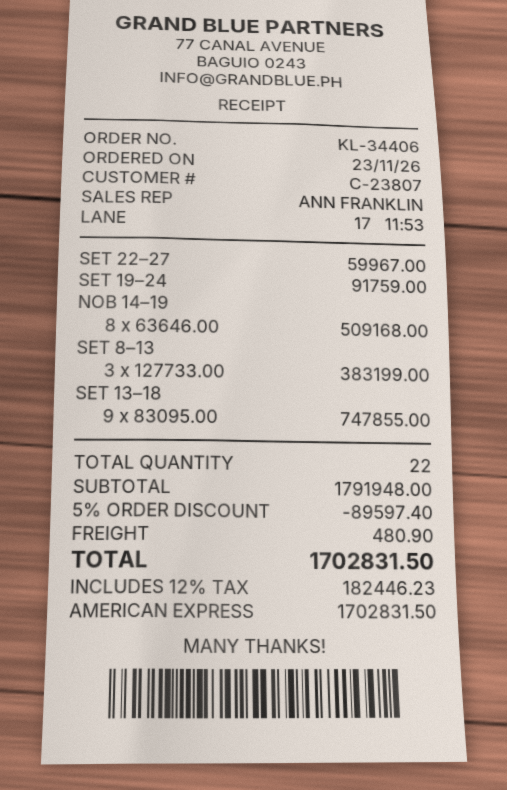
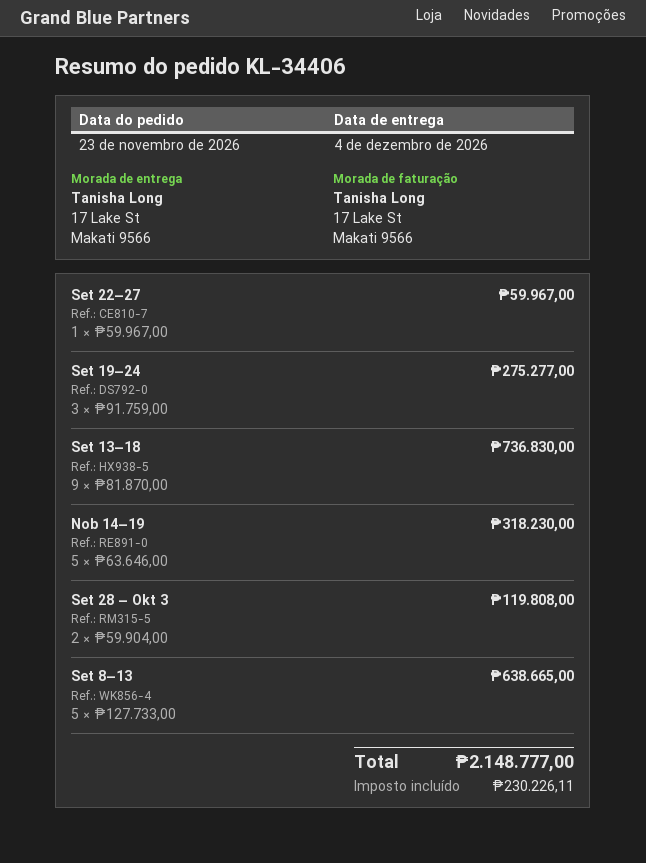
SET 19–24: 1 x 91759.00 = 91759.00 -> 3 x 91759.00 = 275277.00
NOB 14–19: 8 x 63646.00 = 509168.00 -> 5 x 63646.00 = 318230.00
SET 8–13: 3 x 127733.00 = 383199.00 -> 5 x 127733.00 = 638665.00
SET 13–18: 9 x 83095.00 = 747855.00 -> 9 x 81870.00 = 736830.00
Set 28 – Okt 3: none -> 2 x 59904.00 = 119808.00
discount: 5% = 89597.40 -> none
shipping: 480.90 -> none
tax: 182446.23 -> 230226.11
total: 1702831.50 -> 2148777.00

